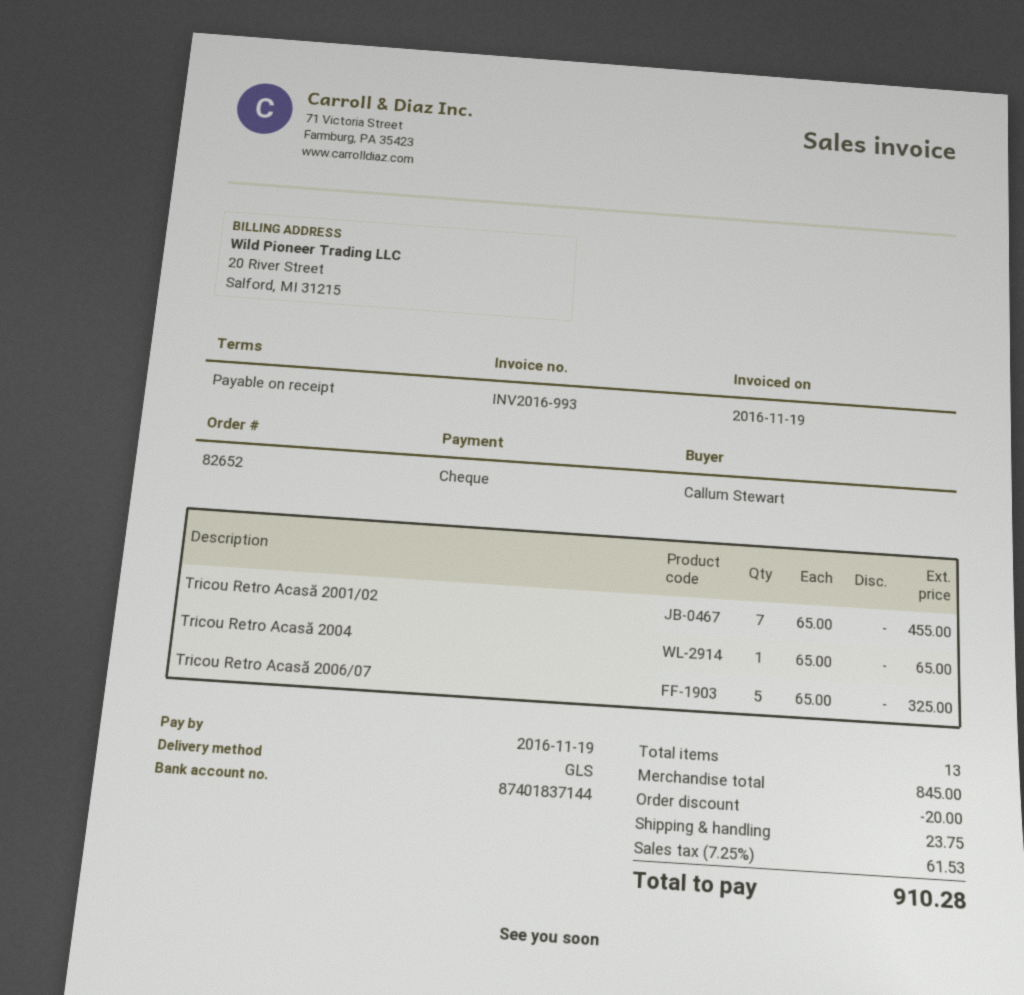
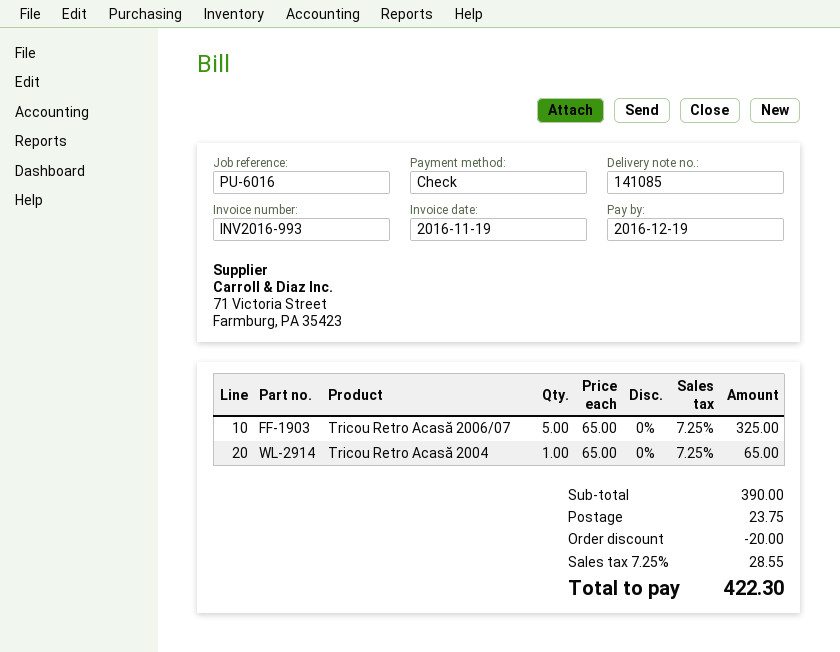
due date: 2016-11-19 -> 2016-12-19
Tricou Retro Acasă 2001/02: 7 x 65.00 = 455.00 -> none
subtotal: 845.00 -> 390.00
tax: 7.25% = 61.53 -> 7.25% = 28.55
total: 910.28 -> 422.30

